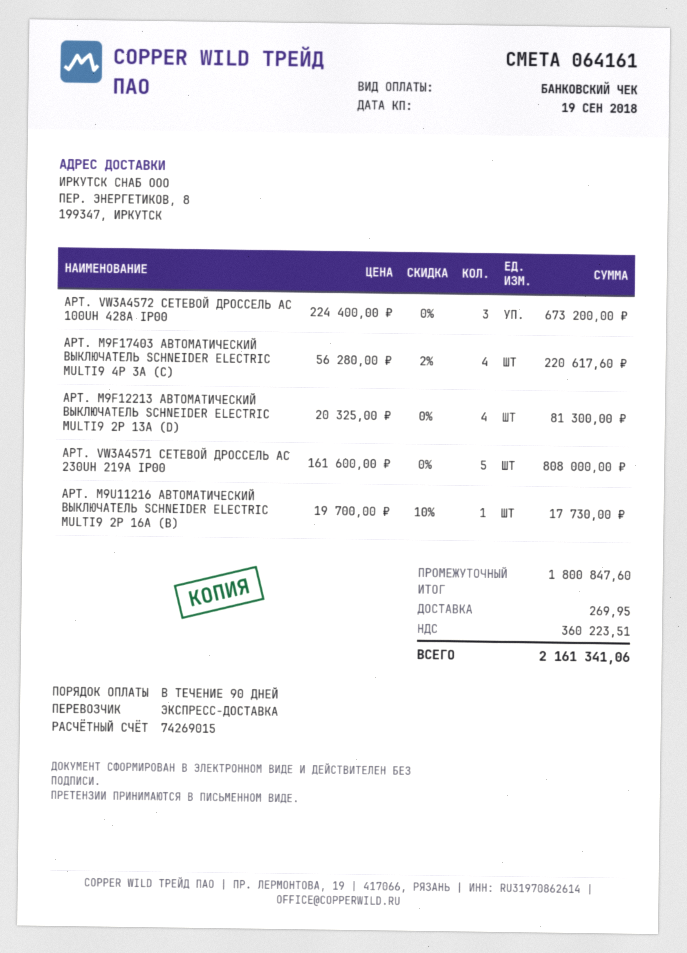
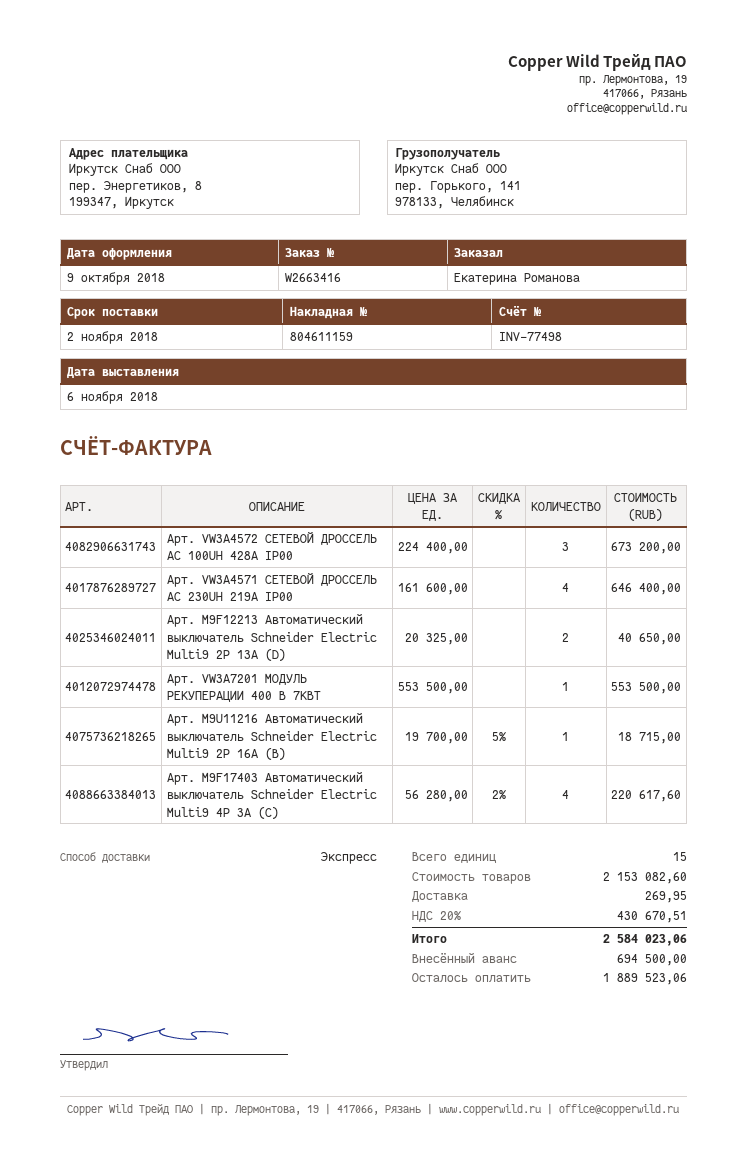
ship to: ПЕР. ЭНЕРГЕТИКОВ, 8, 199347, ИРКУТСК -> пер. Горького, 141, 978133, Челябинск
АРТ. M9F12213 АВТОМАТИЧЕСКИЙ ВЫКЛЮЧАТЕЛЬ SCHNEIDER ELECTRIC MULTI9 2P 13А (D): 4 x 20325.00 = 81300.00 -> 2 x 20325.00 = 40650.00
АРТ. VW3A4571 СЕТЕВОЙ ДРОССЕЛЬ AC 230UH 219A IP00: 5 x 161600.00 = 808000.00 -> 4 x 161600.00 = 646400.00
АРТ. M9U11216 АВТОМАТИЧЕСКИЙ ВЫКЛЮЧАТЕЛЬ SCHNEIDER ELECTRIC MULTI9 2P 16А (B): 1 x 19700.00 - 10% = 17730.00 -> 1 x 19700.00 - 5% = 18715.00
Арт. VW3A7201 МОДУЛЬ РЕКУПЕРАЦИИ 400 В 7КВТ: none -> 1 x 553500.00 = 553500.00
subtotal: 1800847.60 -> 2153082.60
tax: 360223.51 -> 430670.51
total: 2161341.06 -> 2584023.06

